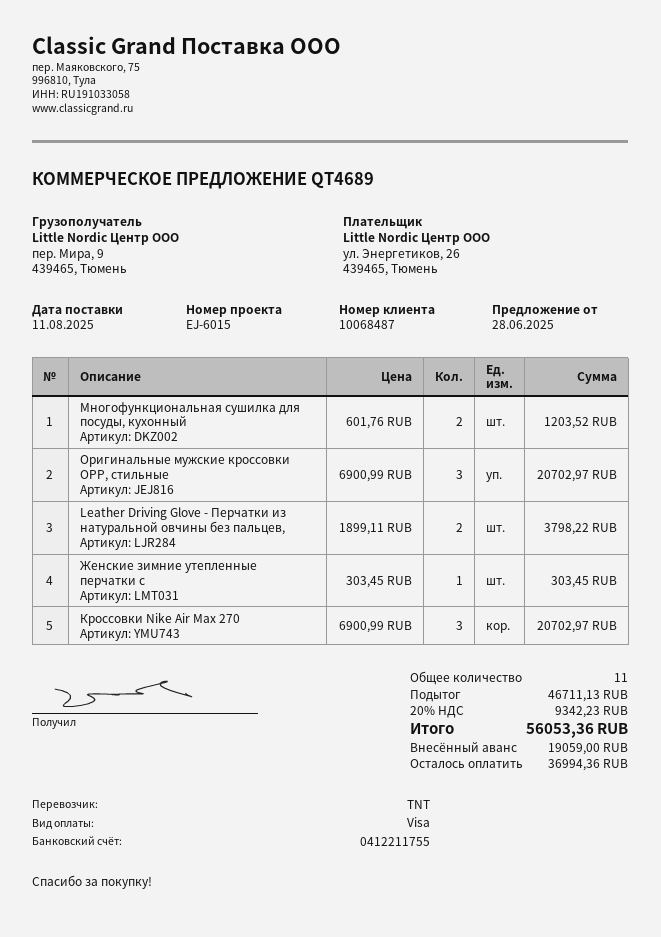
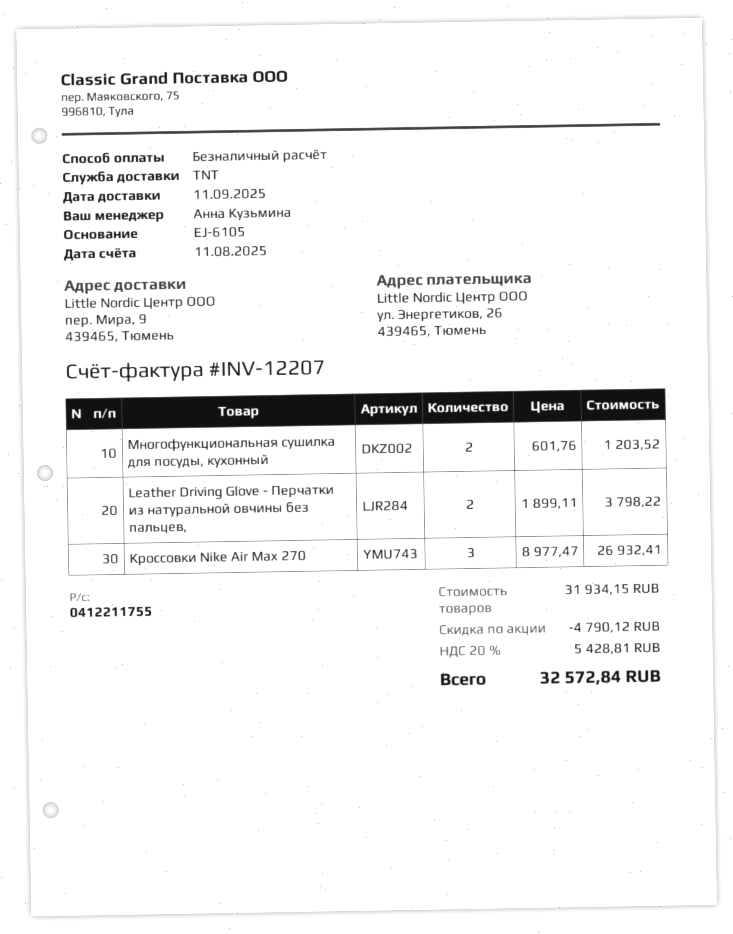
delivery date: 2025-08-11 -> 2025-09-11
reference: EJ-6015 -> EJ-6105
payment method: Visa -> bank transfer
Оригинальные мужские кроссовки OPP, стильные: 3 x 6900.99 = 20702.97 -> none
Женские зимние утепленные перчатки с: 1 x 303.45 = 303.45 -> none
Кроссовки Nike Air Max 270: 3 x 6900.99 = 20702.97 -> 3 x 8977.47 = 26932.41
subtotal: 46711.13 -> 31934.15
discount: none -> 4790.12
tax: 20% = 9342.23 -> 20% = 5428.81
total: 56053.36 -> 32572.84

